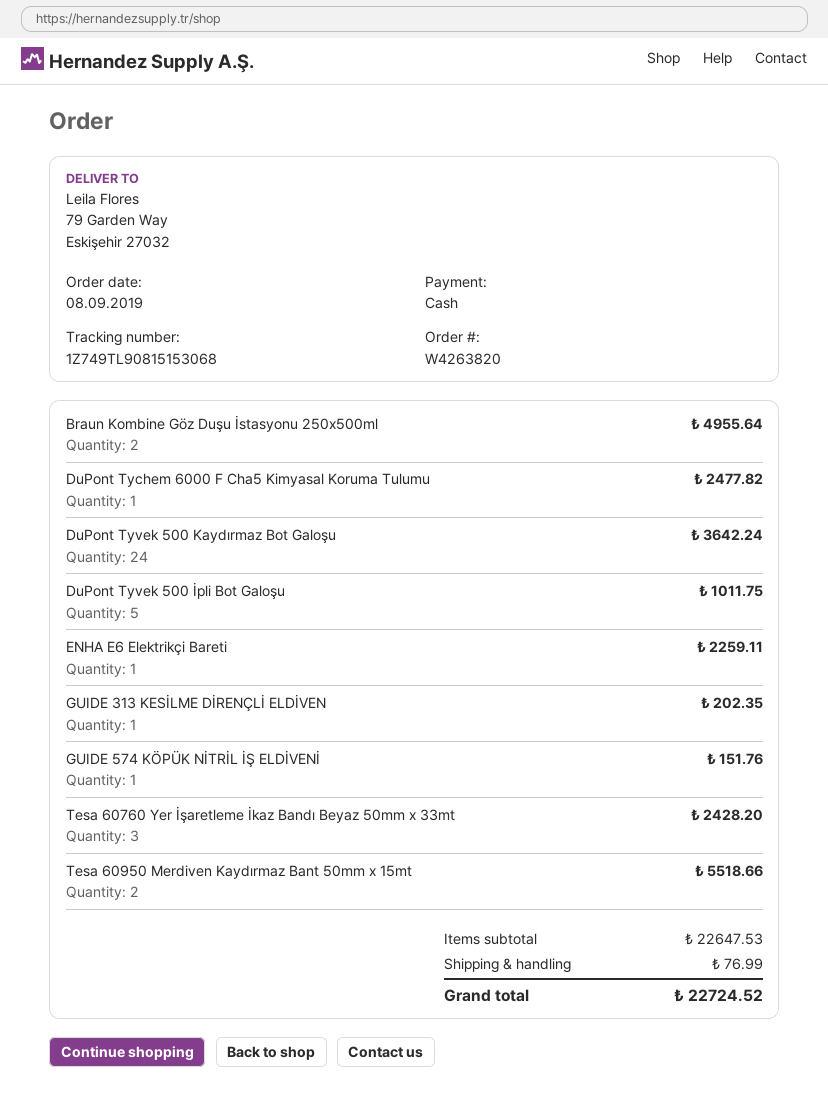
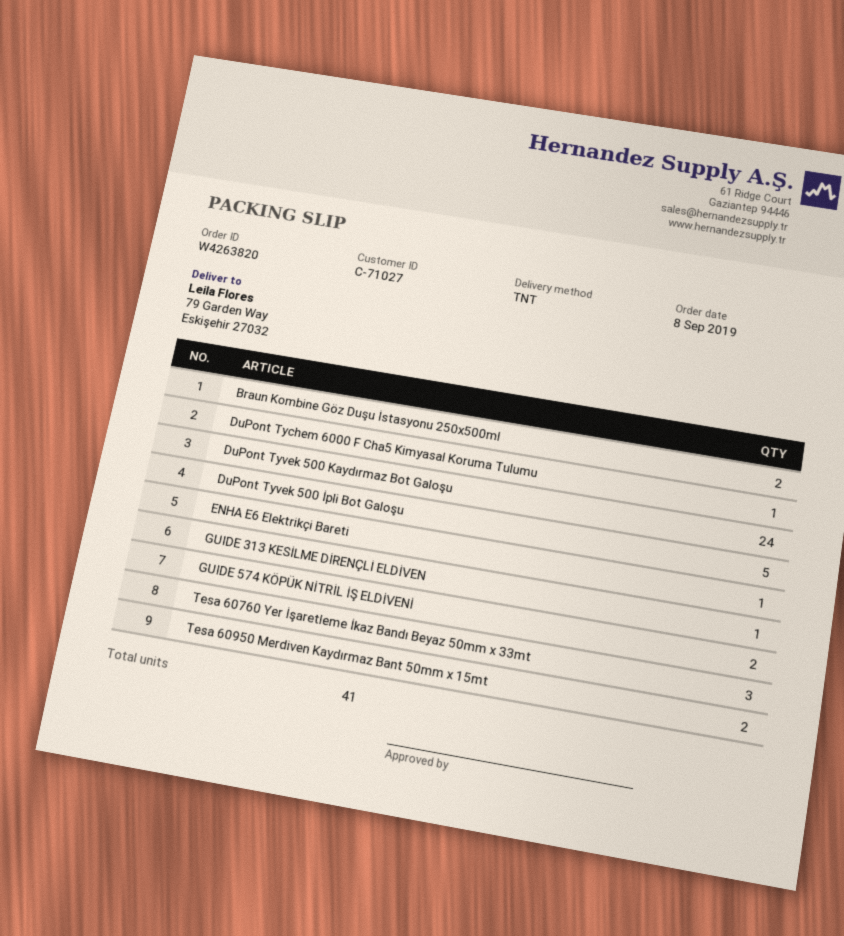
GUIDE 574 KÖPÜK NİTRİL İŞ ELDİVENİ: 1 -> 2

